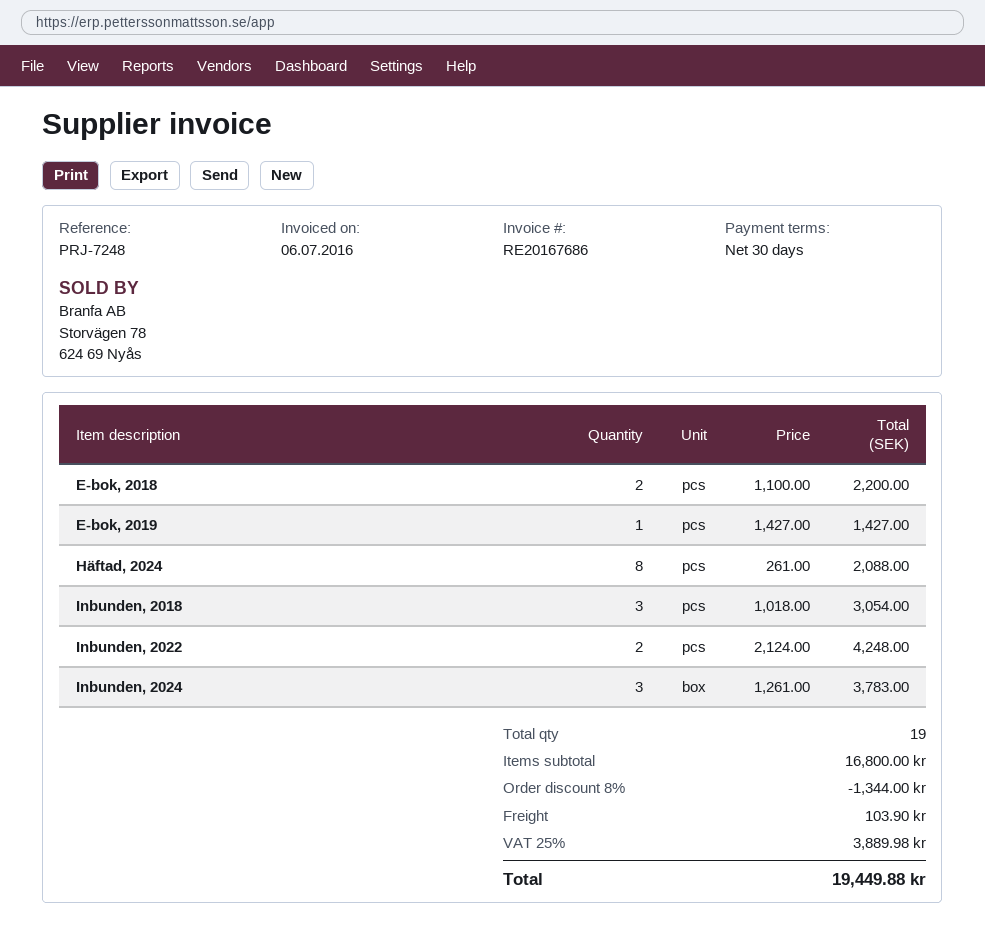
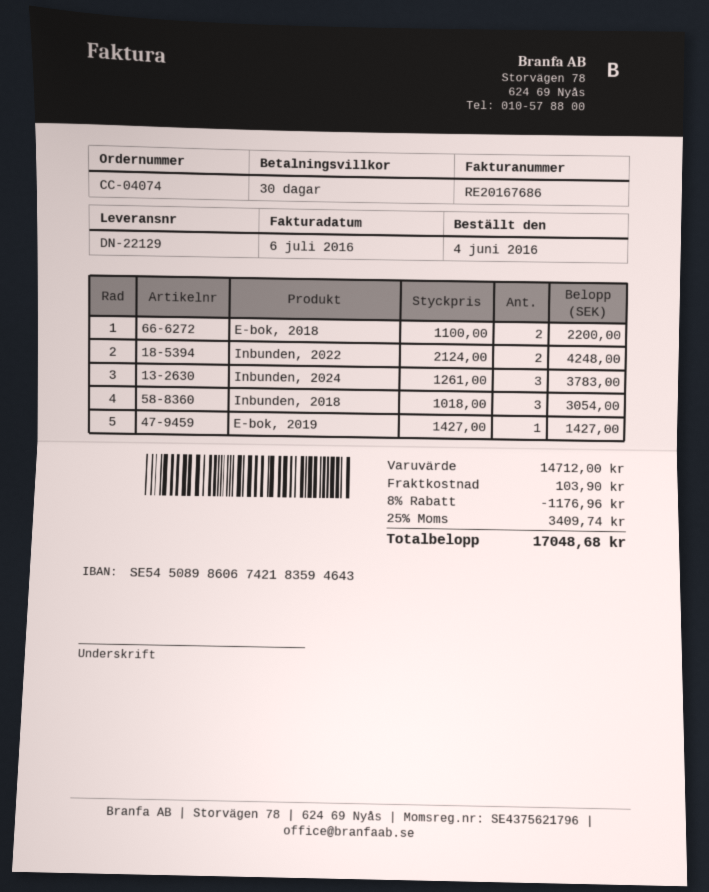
Häftad, 2024: 8 x 261.00 = 2088.00 -> none
subtotal: 16800.00 -> 14712.00
discount: 8% = 1344.00 -> 8% = 1176.96
tax: 25% = 3889.98 -> 25% = 3409.74
total: 19449.88 -> 17048.68

